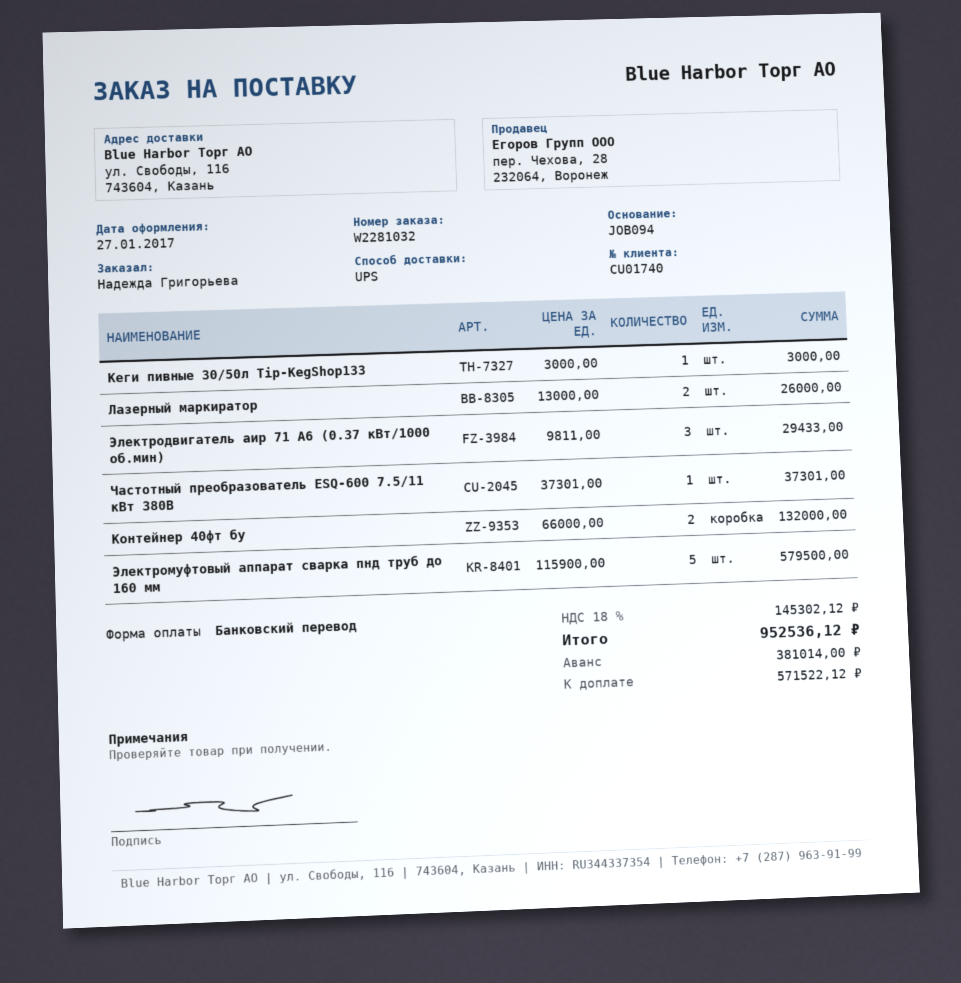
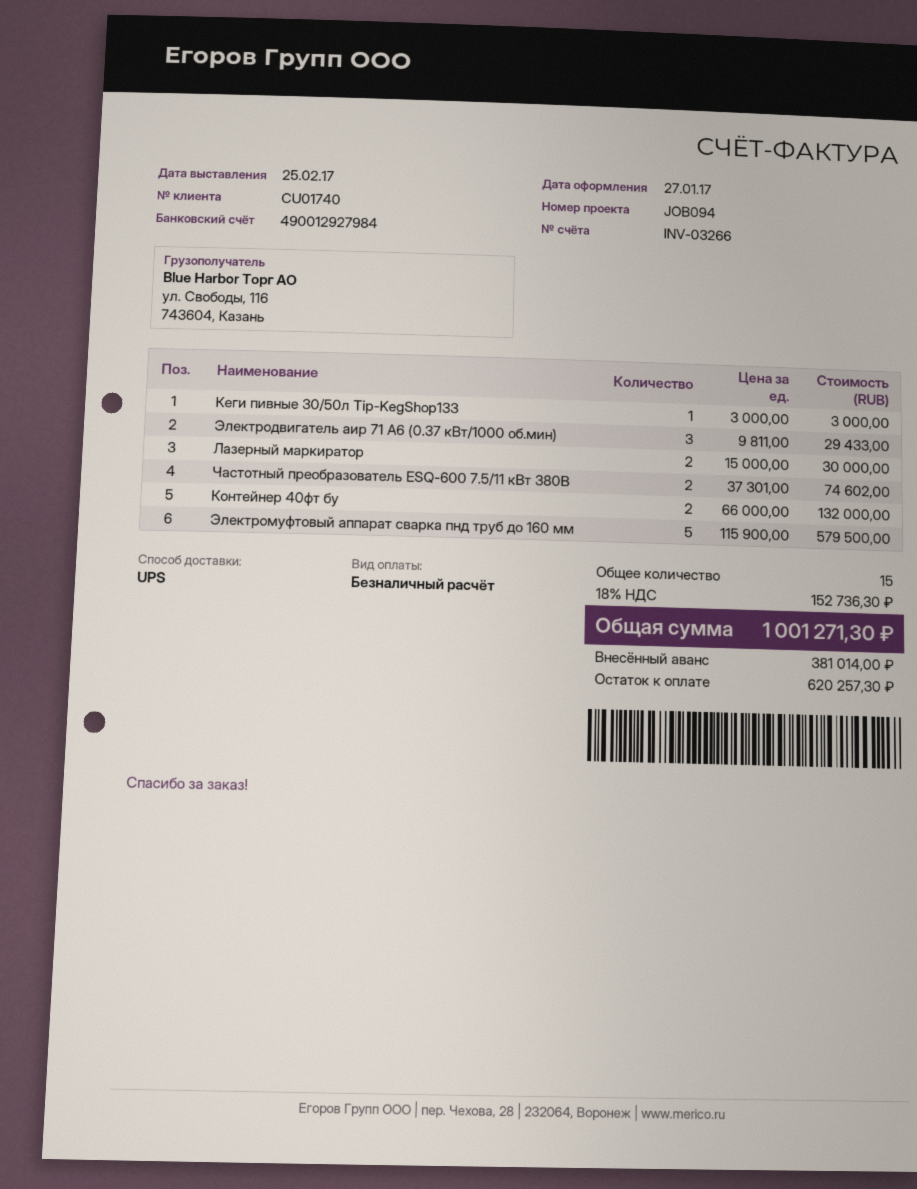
Лазерный маркиратор: 2 x 13000.00 = 26000.00 -> 2 x 15000.00 = 30000.00
Частотный преобразователь ESQ-600 7.5/11 кВт 380В: 1 x 37301.00 = 37301.00 -> 2 x 37301.00 = 74602.00
tax: 18% = 145302.12 -> 18% = 152736.30
total: 952536.12 -> 1001271.30
balance: 571522.12 -> 620257.30

